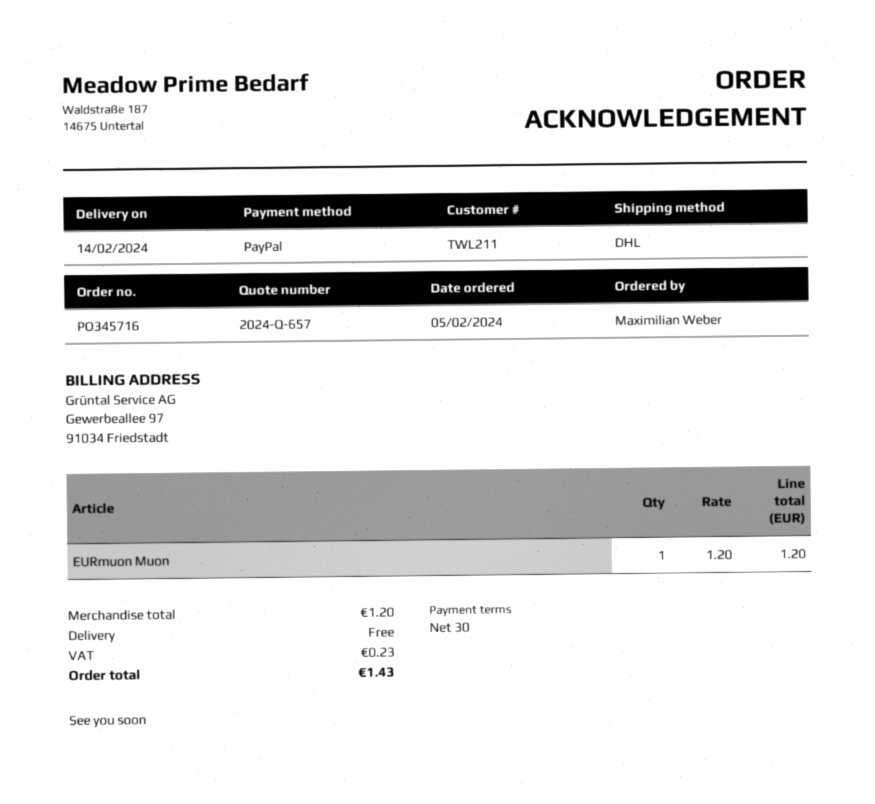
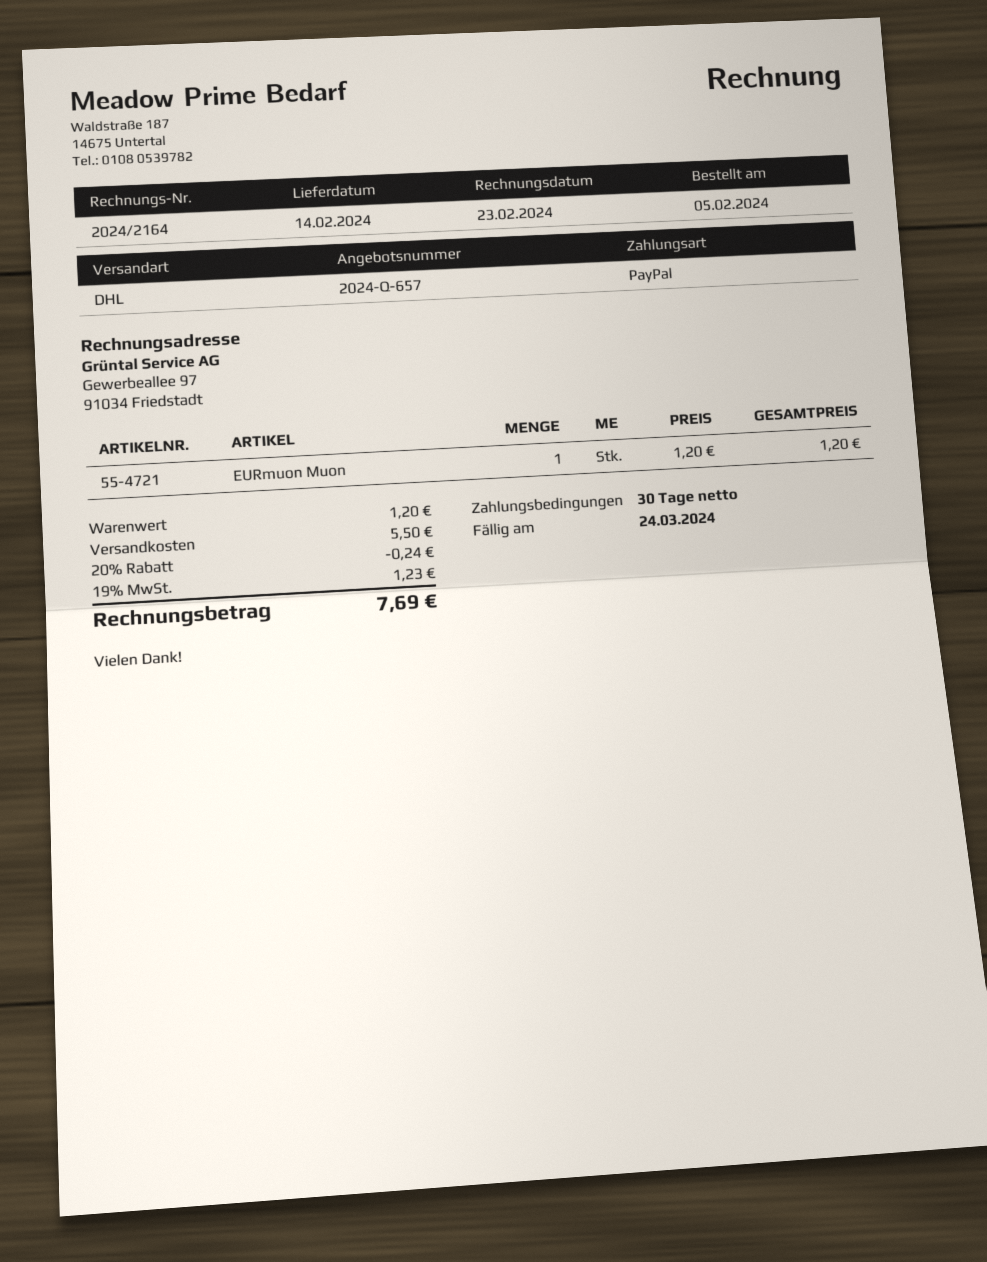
discount: none -> 20% = 0.24
shipping: 0.00 -> 5.50
tax: 0.23 -> 1.23
total: 1.43 -> 7.69

